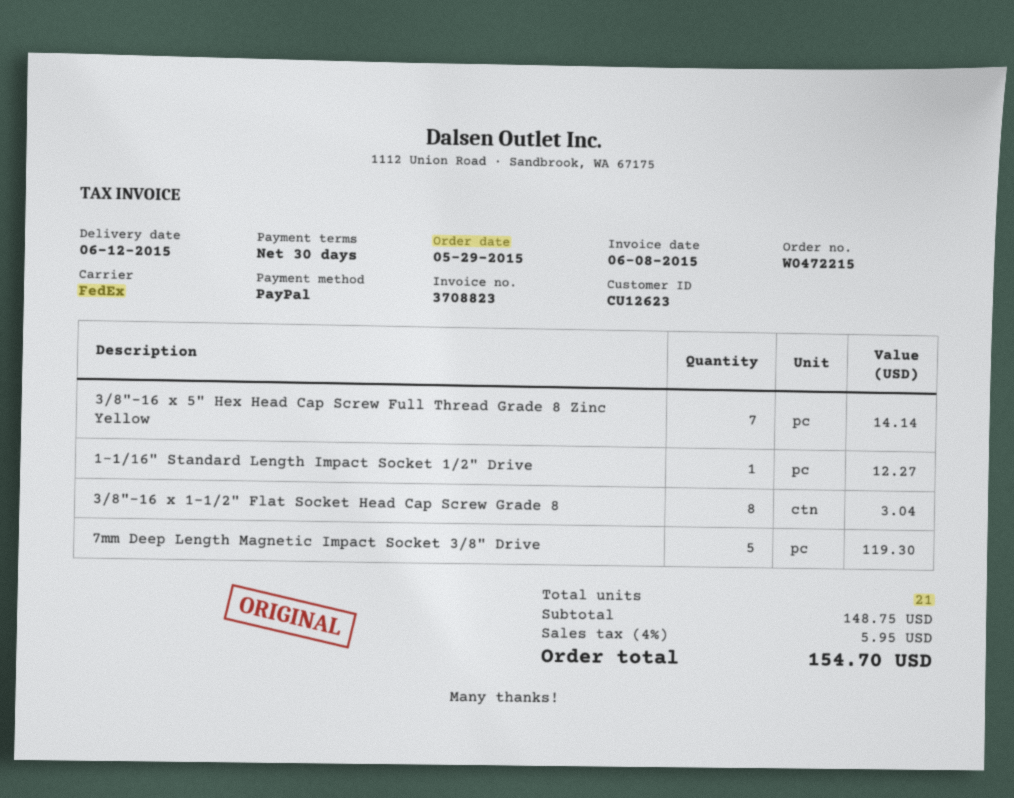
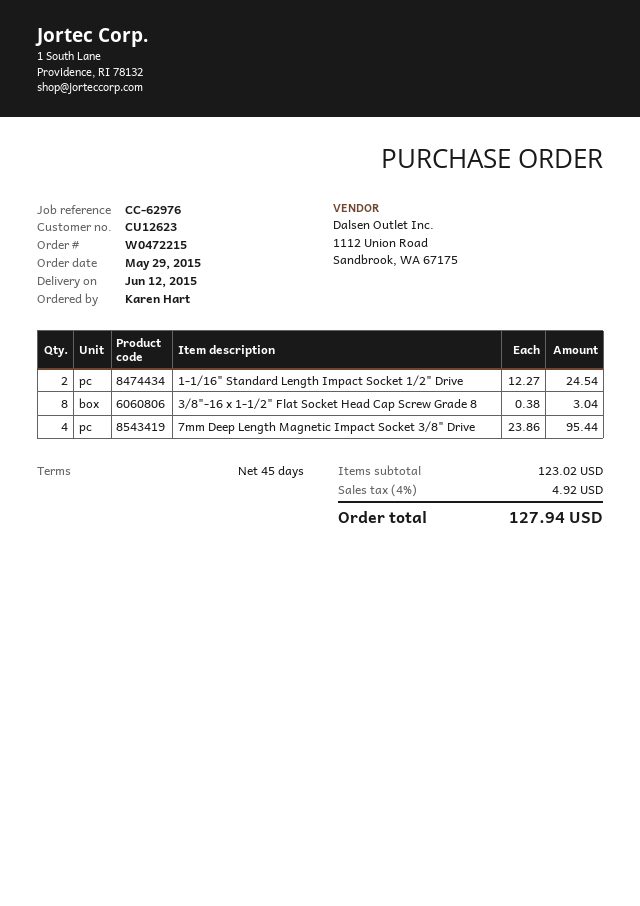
payment terms: 30 days -> 45 days
3/8"-16 x 5" Hex Head Cap Screw Full Thread Grade 8 Zinc Yellow: 7 for 14.14 -> none
1-1/16" Standard Length Impact Socket 1/2" Drive: 1 for 12.27 -> 2 for 24.54
7mm Deep Length Magnetic Impact Socket 3/8" Drive: 5 for 119.30 -> 4 for 95.44
subtotal: 148.75 -> 123.02
tax: 4% = 5.95 -> 4% = 4.92
total: 154.70 -> 127.94

